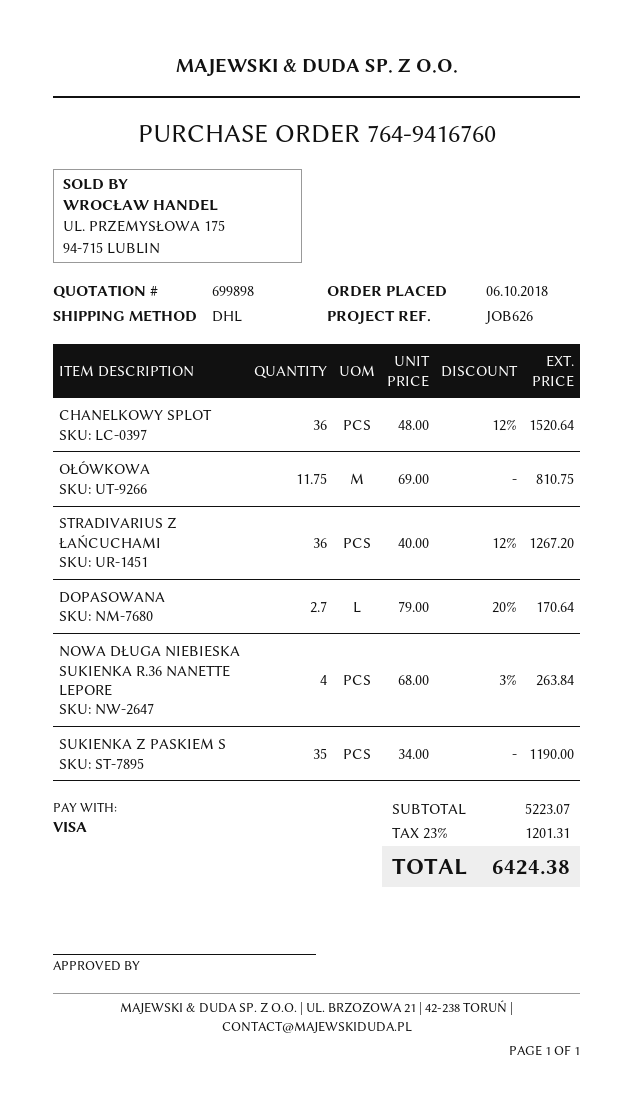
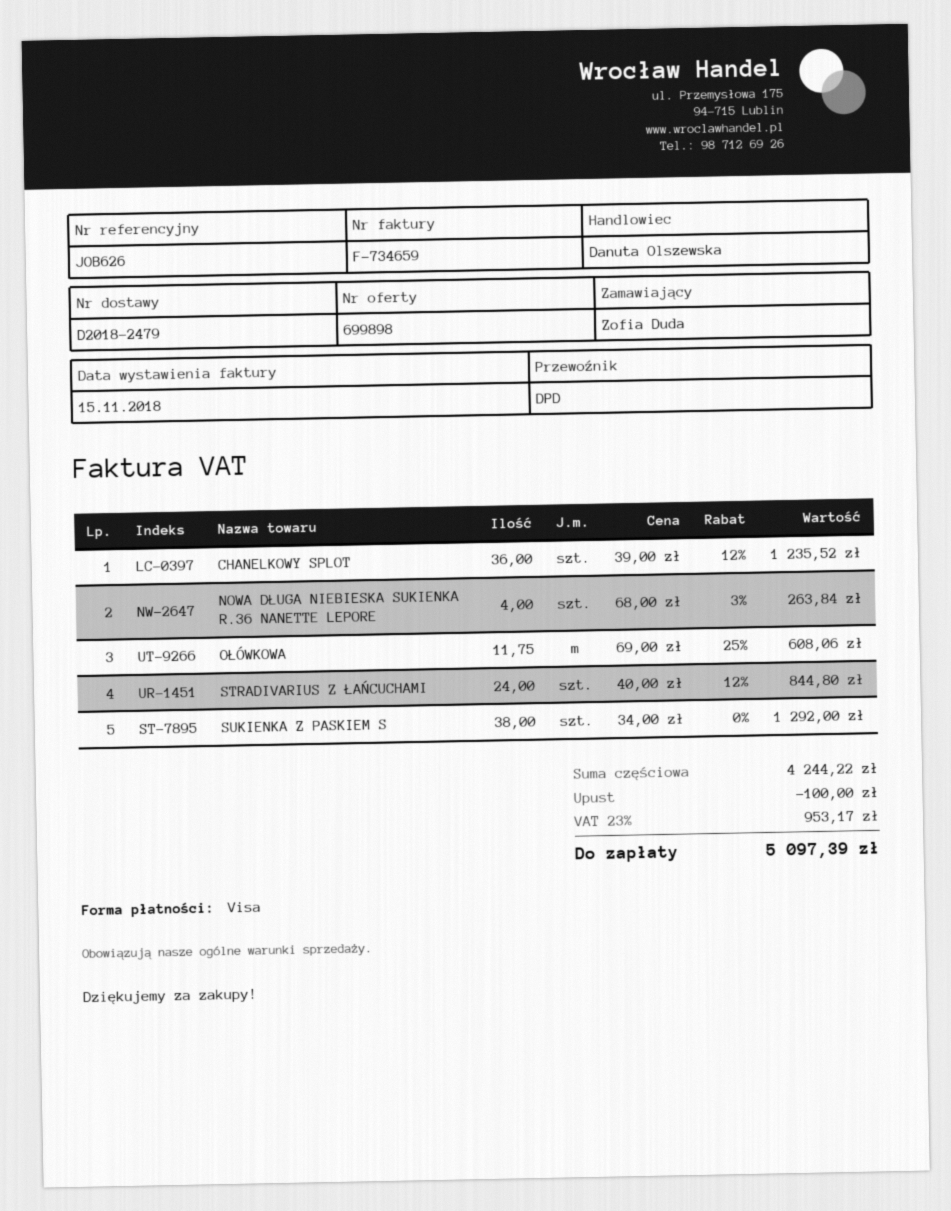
shipping method: DHL -> DPD
CHANELKOWY SPLOT: 36 x 48.00 - 12% = 1520.64 -> 36 x 39.00 - 12% = 1235.52
OŁÓWKOWA: 11.75 x 69.00 = 810.75 -> 11.75 x 69.00 - 25% = 608.06
STRADIVARIUS Z ŁAŃCUCHAMI: 36 x 40.00 - 12% = 1267.20 -> 24 x 40.00 - 12% = 844.80
DOPASOWANA: 2.7 x 79.00 - 20% = 170.64 -> none
SUKIENKA Z PASKIEM S: 35 x 34.00 = 1190.00 -> 38 x 34.00 = 1292.00
subtotal: 5223.07 -> 4244.22
discount: none -> 100.00
tax: 23% = 1201.31 -> 23% = 953.17
total: 6424.38 -> 5097.39

